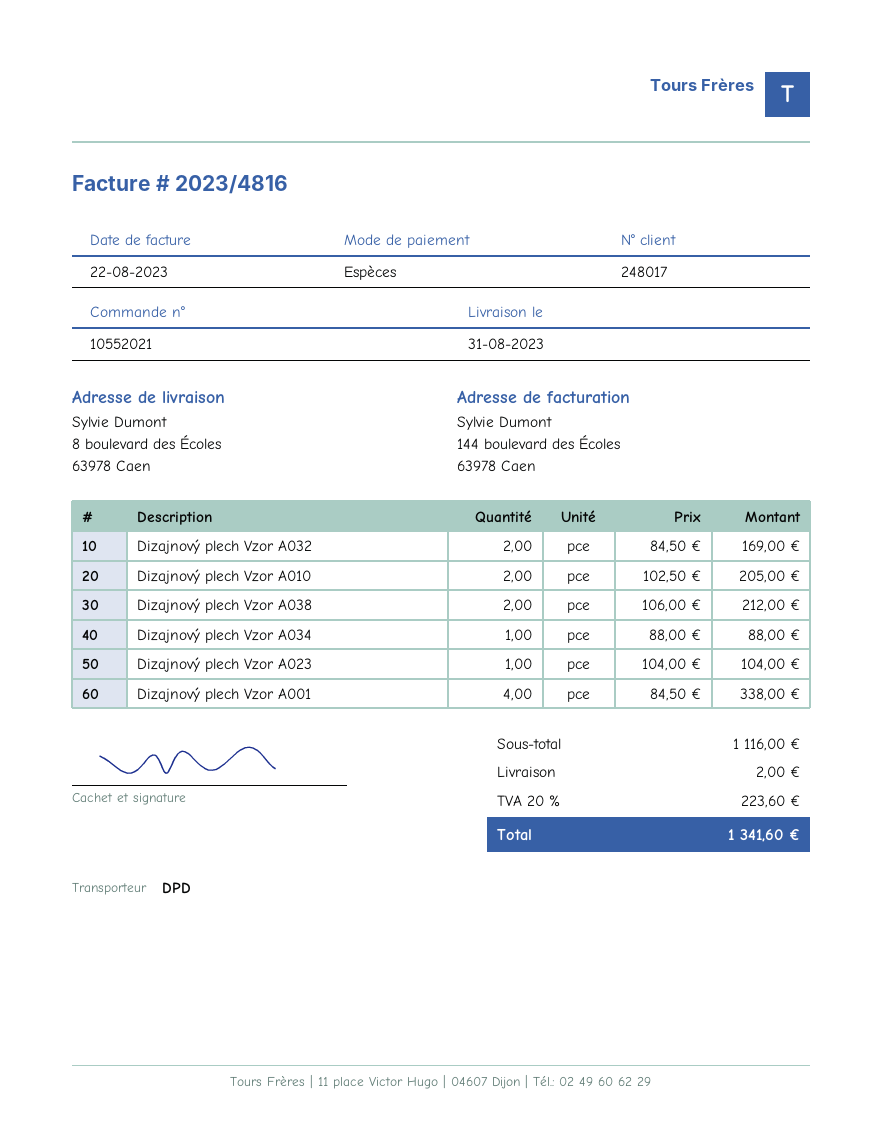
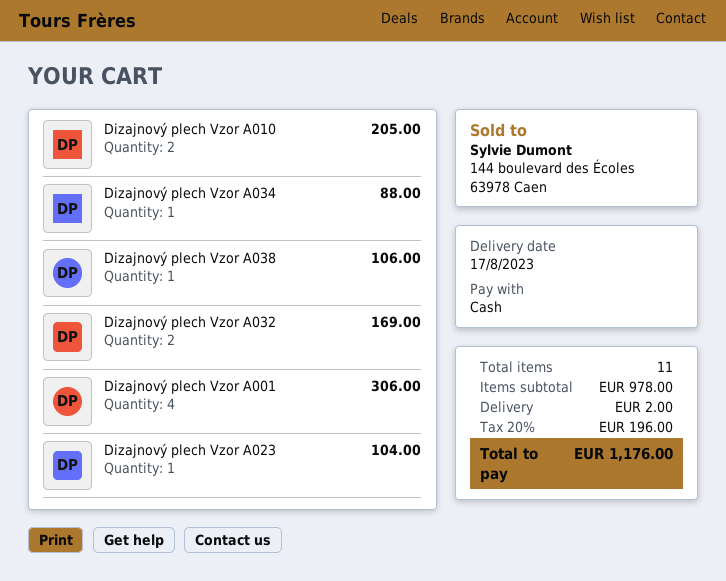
delivery date: 2023-08-31 -> 2023-08-17
Dizajnový plech Vzor A038: 2 for 212.00 -> 1 for 106.00
Dizajnový plech Vzor A001: 4 for 338.00 -> 4 for 306.00
subtotal: 1116.00 -> 978.00
tax: 20% = 223.60 -> 20% = 196.00
total: 1341.60 -> 1176.00

